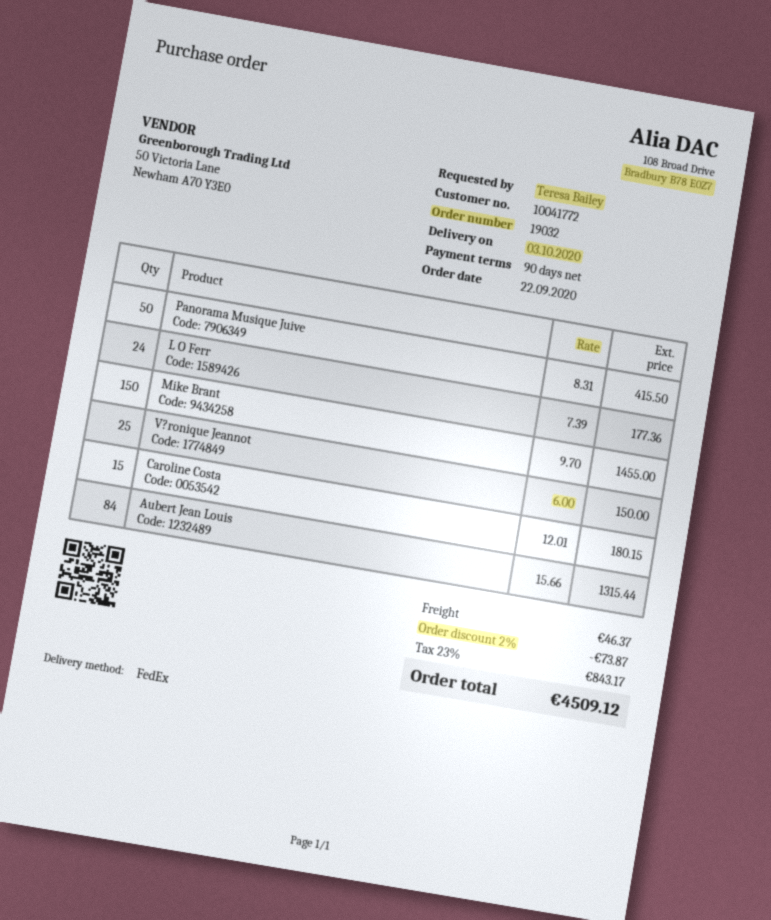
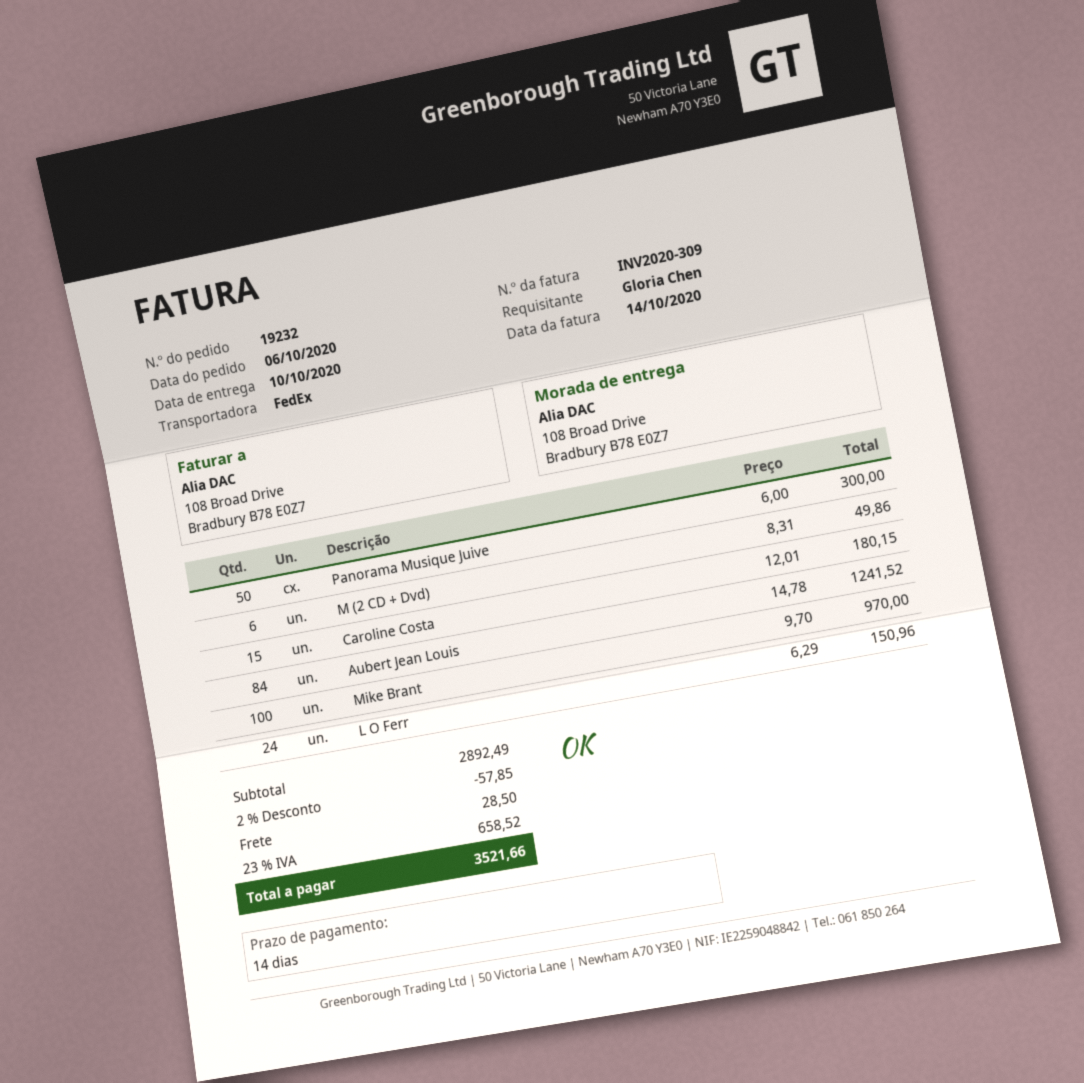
order number: 19032 -> 19232
order date: 2020-09-22 -> 2020-10-06
delivery date: 2020-10-03 -> 2020-10-10
payment terms: 90 days -> 14 days
ordered by: Teresa Bailey -> Gloria Chen
Panorama Musique Juive: 50 x 8.31 = 415.50 -> 50 x 6.00 = 300.00
L O Ferr: 24 x 7.39 = 177.36 -> 24 x 6.29 = 150.96
Mike Brant: 150 x 9.70 = 1455.00 -> 100 x 9.70 = 970.00
V?ronique Jeannot: 25 x 6.00 = 150.00 -> none
Aubert Jean Louis: 84 x 15.66 = 1315.44 -> 84 x 14.78 = 1241.52
M (2 CD + Dvd): none -> 6 x 8.31 = 49.86
discount: 2% = 73.87 -> 2% = 57.85
shipping: 46.37 -> 28.50
tax: 23% = 843.17 -> 23% = 658.52
total: 4509.12 -> 3521.66

